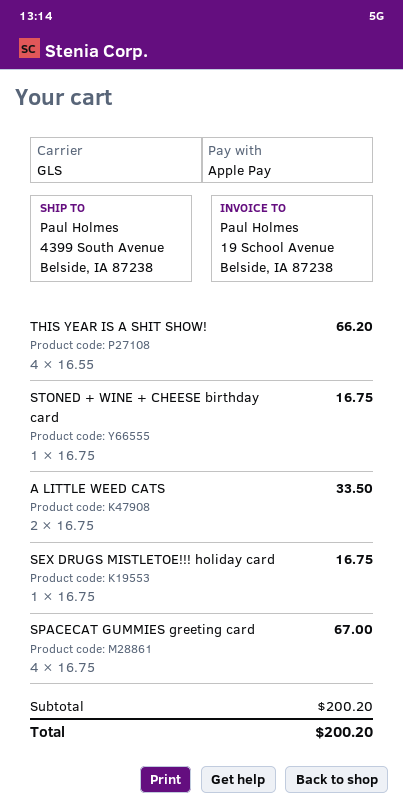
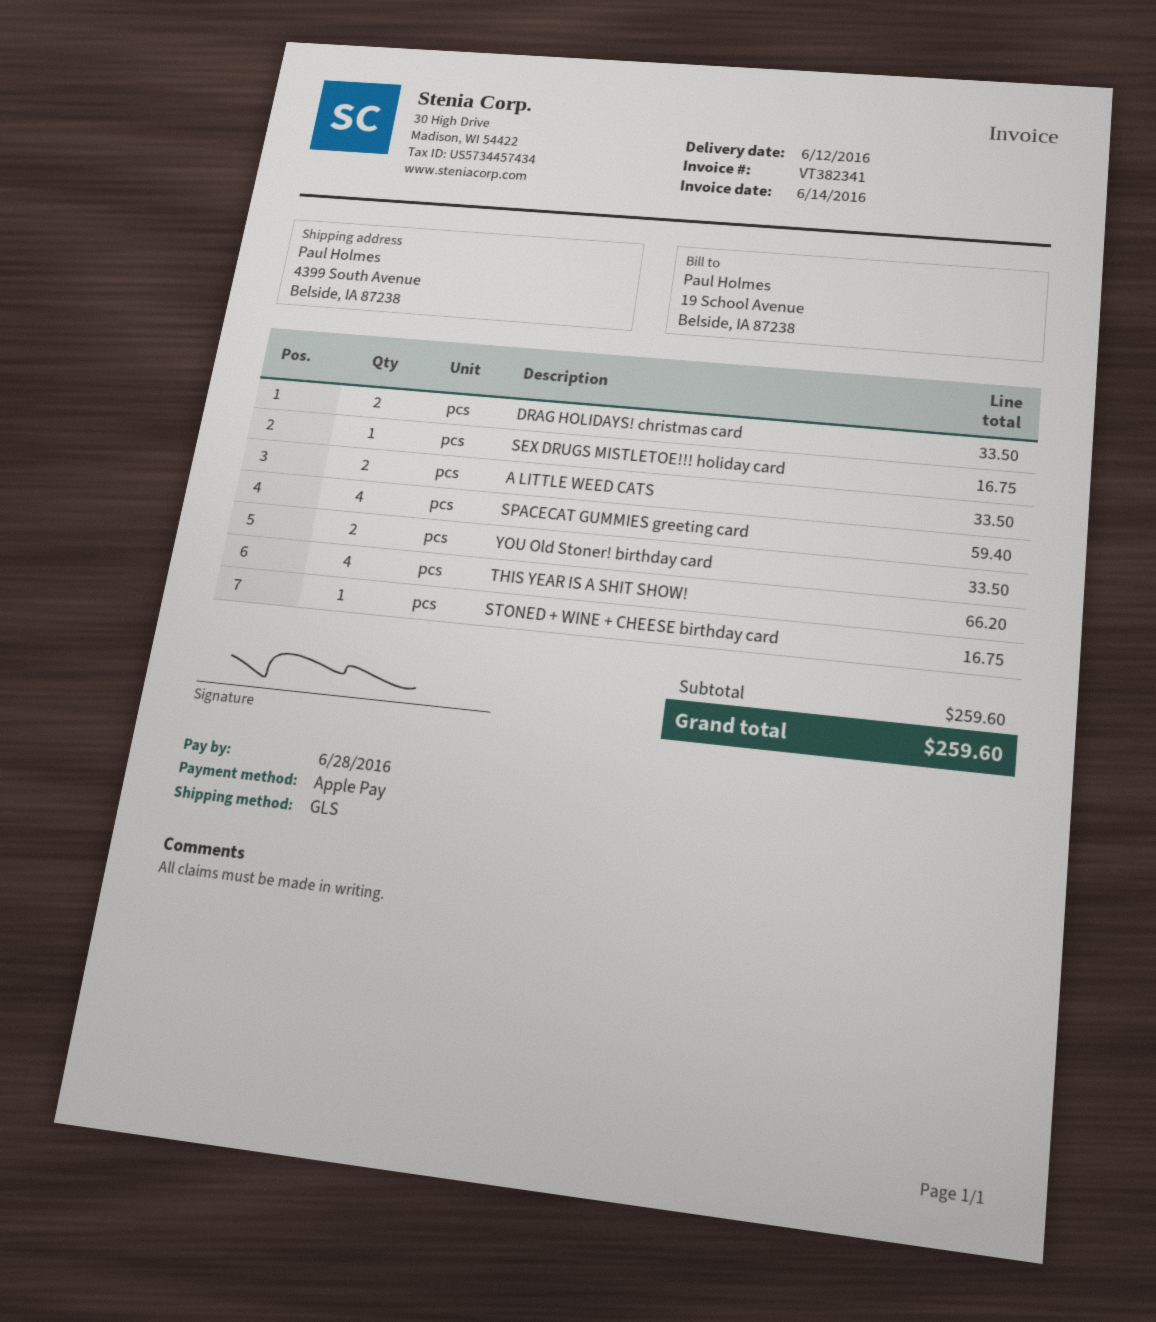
SPACECAT GUMMIES greeting card: 4 for 67.00 -> 4 for 59.40
DRAG HOLIDAYS! christmas card: none -> 2 for 33.50
YOU Old Stoner! birthday card: none -> 2 for 33.50
subtotal: 200.20 -> 259.60
total: 200.20 -> 259.60

